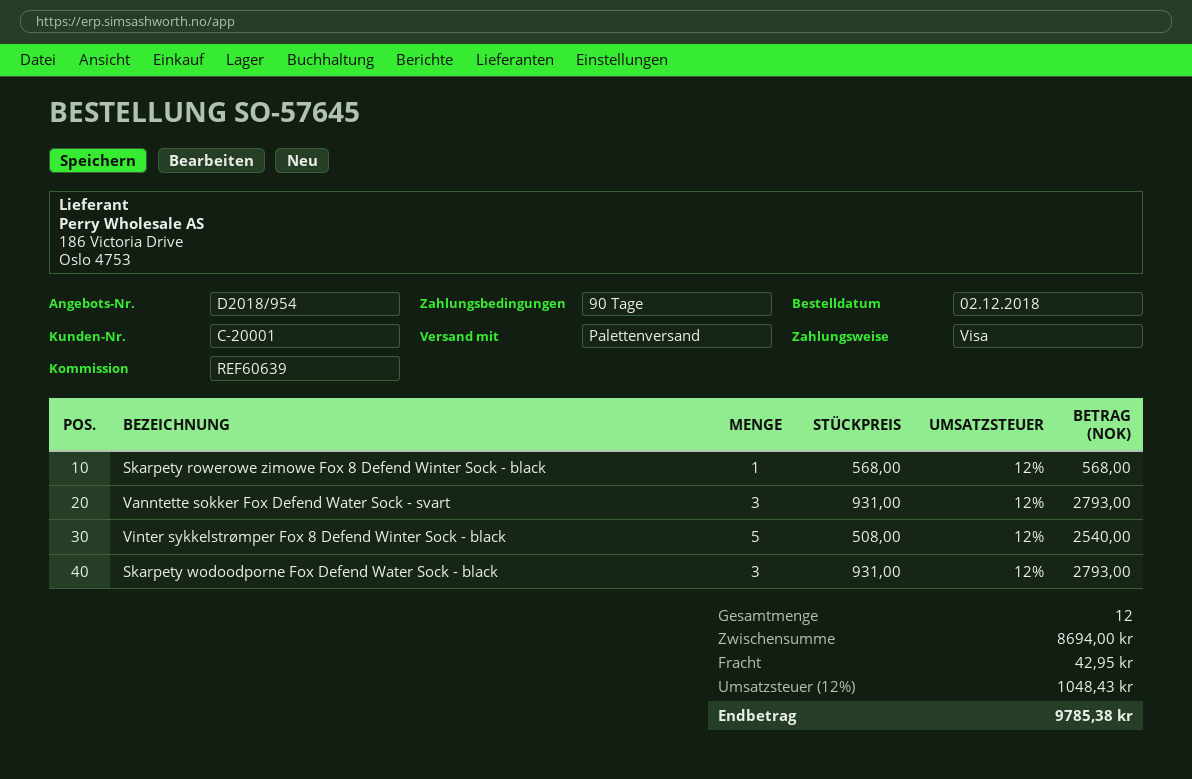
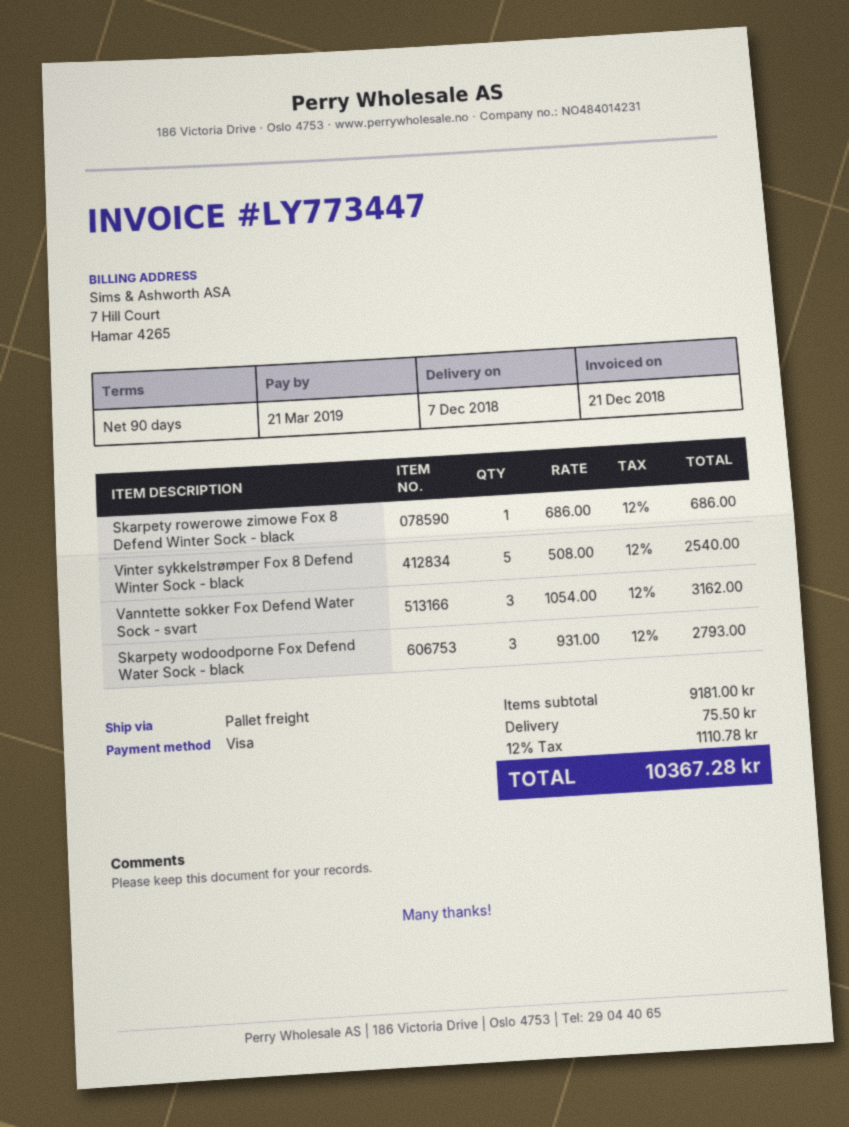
Skarpety rowerowe zimowe Fox 8 Defend Winter Sock - black: 1 x 568.00 = 568.00 -> 1 x 686.00 = 686.00
Vanntette sokker Fox Defend Water Sock - svart: 3 x 931.00 = 2793.00 -> 3 x 1054.00 = 3162.00
subtotal: 8694.00 -> 9181.00
shipping: 42.95 -> 75.50
tax: 12% = 1048.43 -> 12% = 1110.78
total: 9785.38 -> 10367.28

